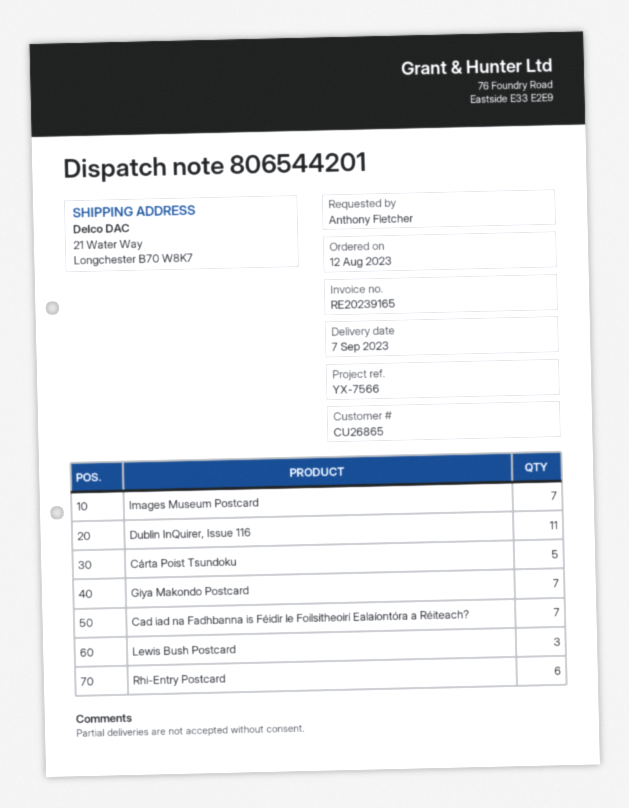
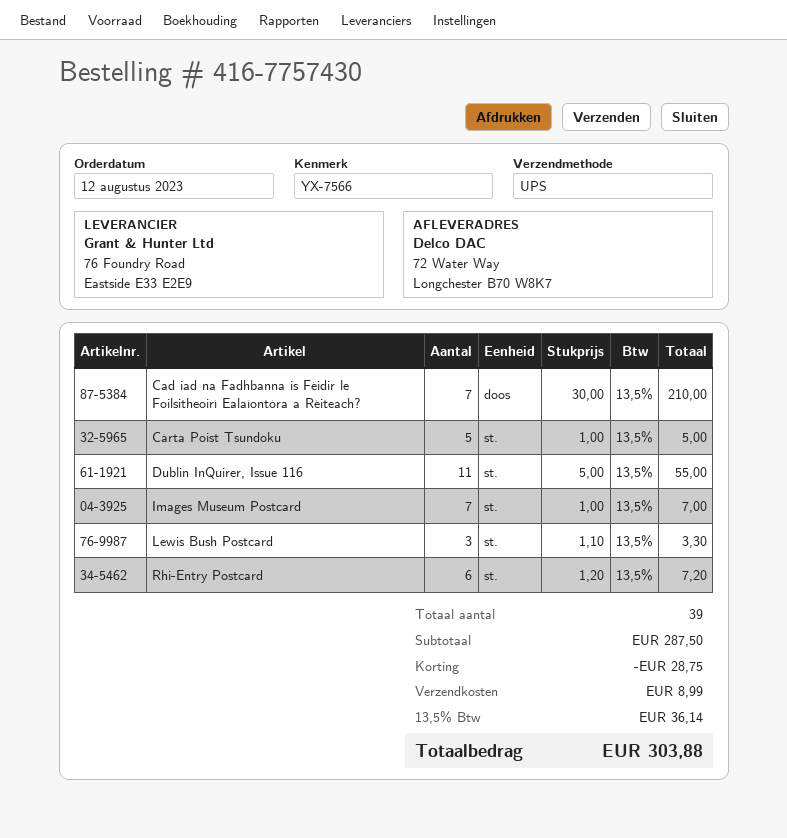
ship to: 21 Water Way, Longchester B70 W8K7 -> 72 Water Way, Longchester B70 W8K7
Giya Makondo Postcard: 7 -> none

